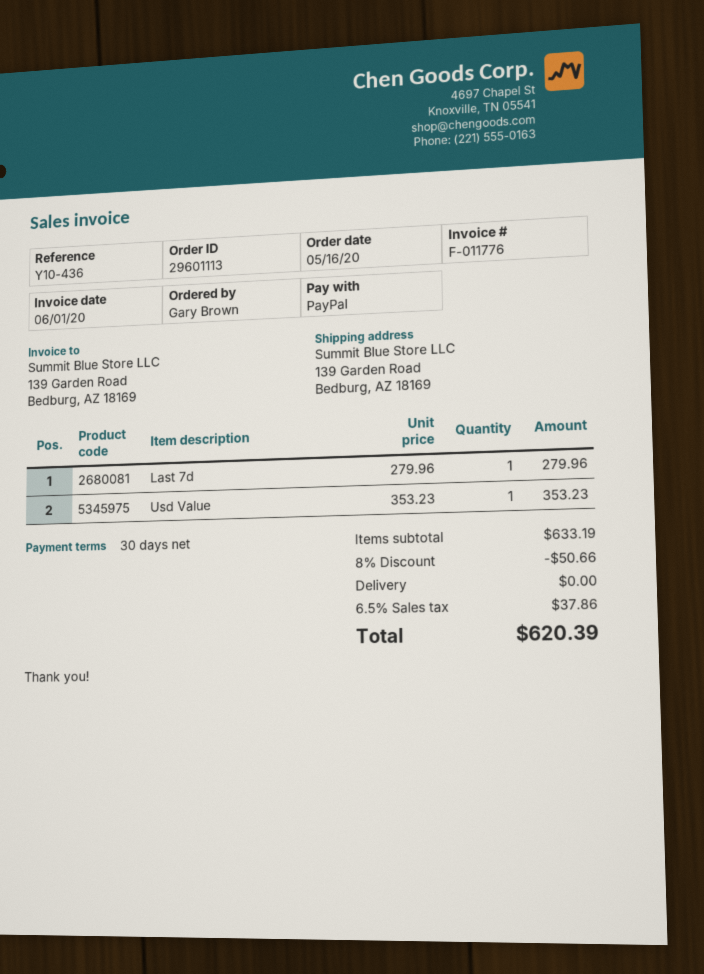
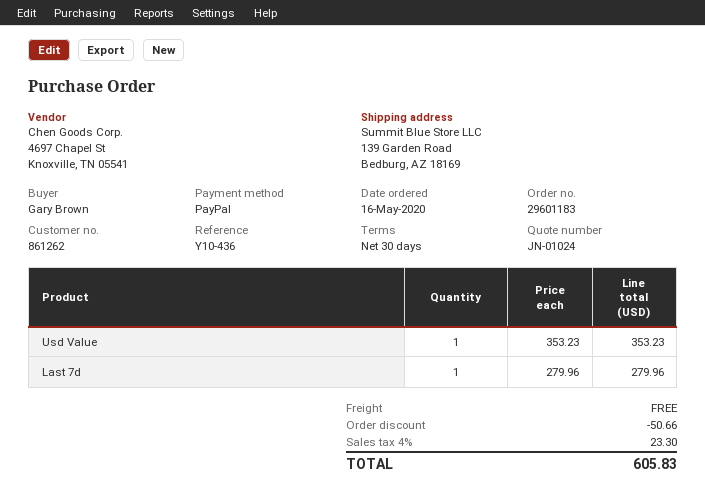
order number: 29601113 -> 29601183
tax: 6.5% = 37.86 -> 4% = 23.30
total: 620.39 -> 605.83

